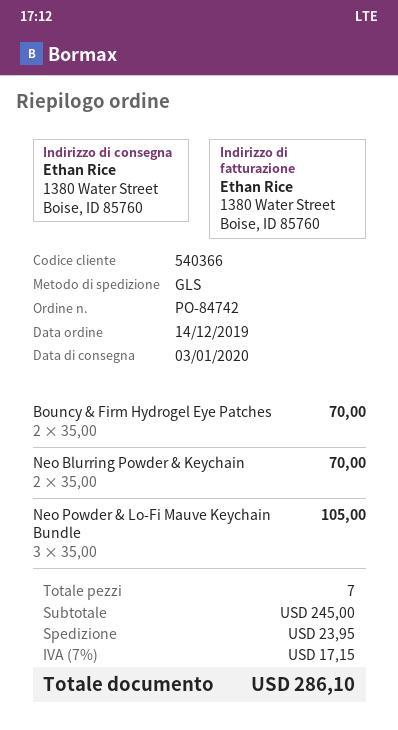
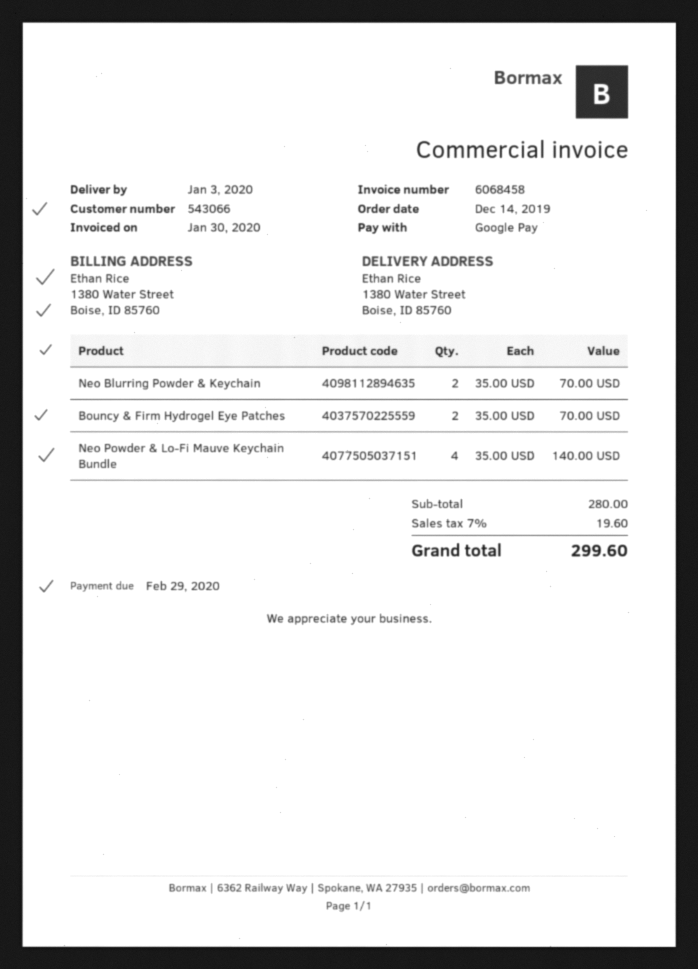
customer number: 540366 -> 543066
Neo Powder & Lo-Fi Mauve Keychain Bundle: 3 x 35.00 = 105.00 -> 4 x 35.00 = 140.00
subtotal: 245.00 -> 280.00
shipping: 23.95 -> none
tax: 7% = 17.15 -> 7% = 19.60
total: 286.10 -> 299.60

